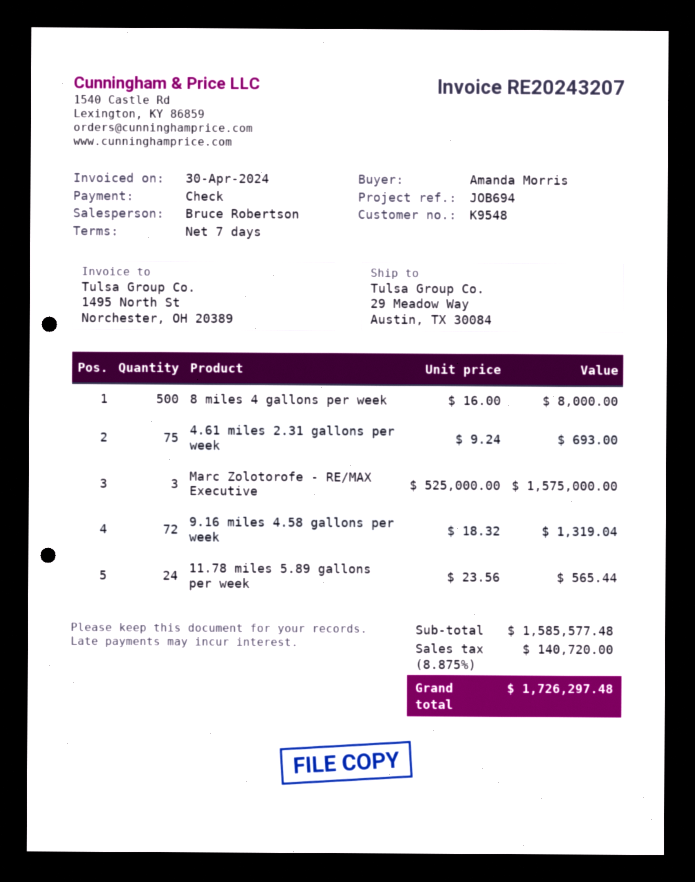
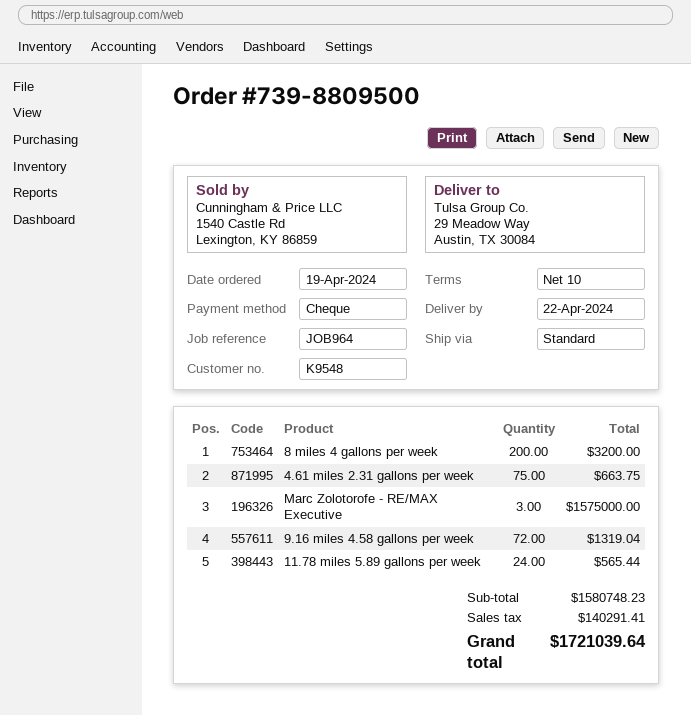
payment terms: 7 days -> 10 days
reference: JOB694 -> JOB964
8 miles 4 gallons per week: 500 for 8000.00 -> 200 for 3200.00
4.61 miles 2.31 gallons per week: 75 for 693.00 -> 75 for 663.75
subtotal: 1585577.48 -> 1580748.23
tax: 140720.00 -> 140291.41
total: 1726297.48 -> 1721039.64

